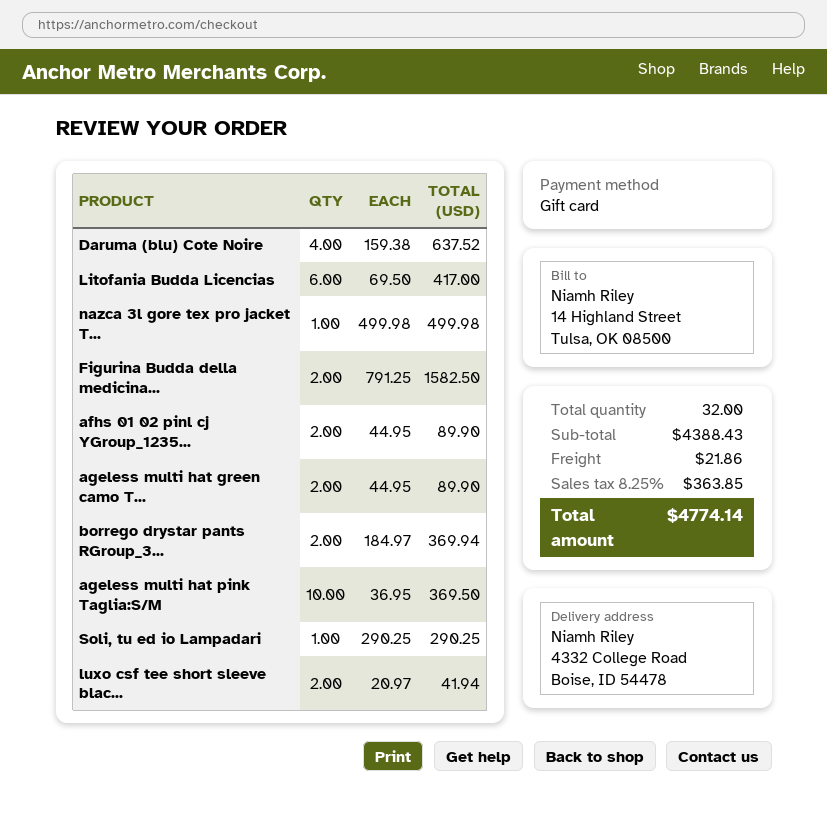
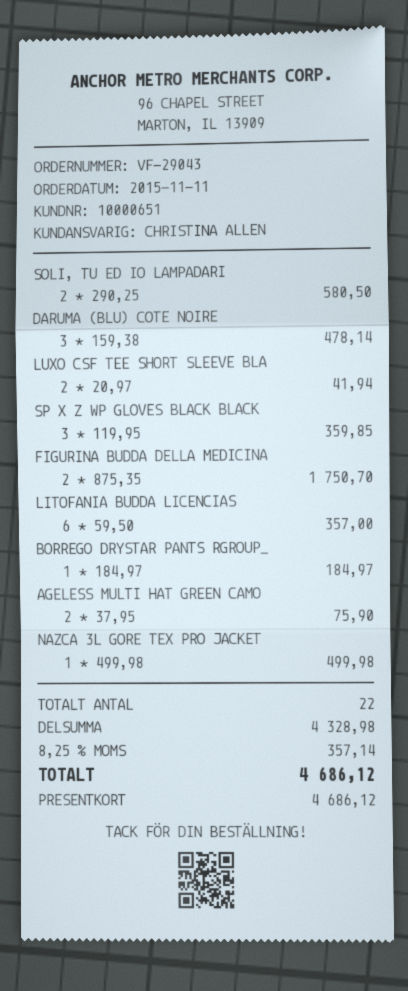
Daruma (blu) Cote Noire: 4 x 159.38 = 637.52 -> 3 x 159.38 = 478.14
Litofania Budda Licencias: 6 x 69.50 = 417.00 -> 6 x 59.50 = 357.00
Figurina Budda della medicina...: 2 x 791.25 = 1582.50 -> 2 x 875.35 = 1750.70
afhs 01 02 pinl cj YGroup_1235...: 2 x 44.95 = 89.90 -> none
ageless multi hat green camo T...: 2 x 44.95 = 89.90 -> 2 x 37.95 = 75.90
borrego drystar pants RGroup_3...: 2 x 184.97 = 369.94 -> 1 x 184.97 = 184.97
ageless multi hat pink Taglia:S/M: 10 x 36.95 = 369.50 -> none
Soli, tu ed io Lampadari: 1 x 290.25 = 290.25 -> 2 x 290.25 = 580.50
SP X Z WP GLOVES BLACK BLACK: none -> 3 x 119.95 = 359.85
total quantity: 32 -> 22
subtotal: 4388.43 -> 4328.98
shipping: 21.86 -> none
tax: 8.25% = 363.85 -> 8.25% = 357.14
total: 4774.14 -> 4686.12

